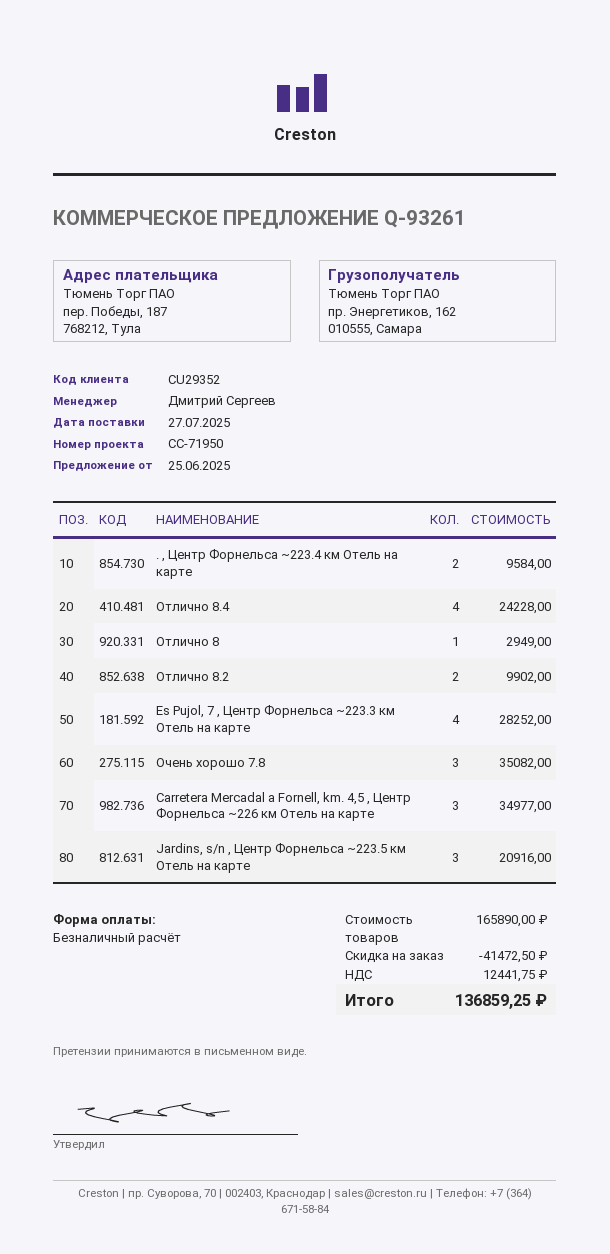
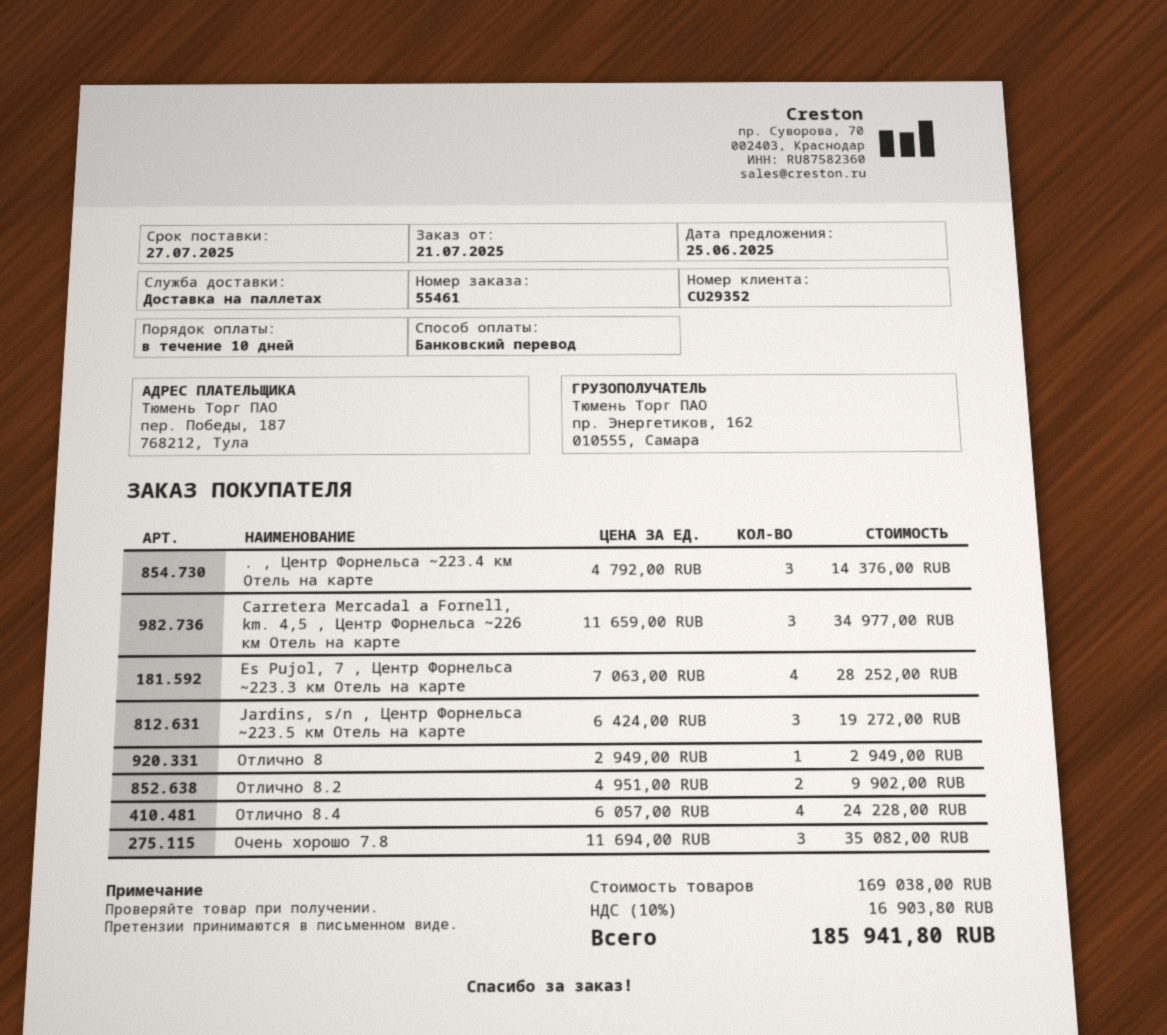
. , Центр Форнельса ~223.4 км Отель на карте: 2 for 9584.00 -> 3 for 14376.00
Jardins, s/n , Центр Форнельса ~223.5 км Отель на карте: 3 for 20916.00 -> 3 for 19272.00
subtotal: 165890.00 -> 169038.00
discount: 41472.50 -> none
tax: 12441.75 -> 16903.80
total: 136859.25 -> 185941.80

